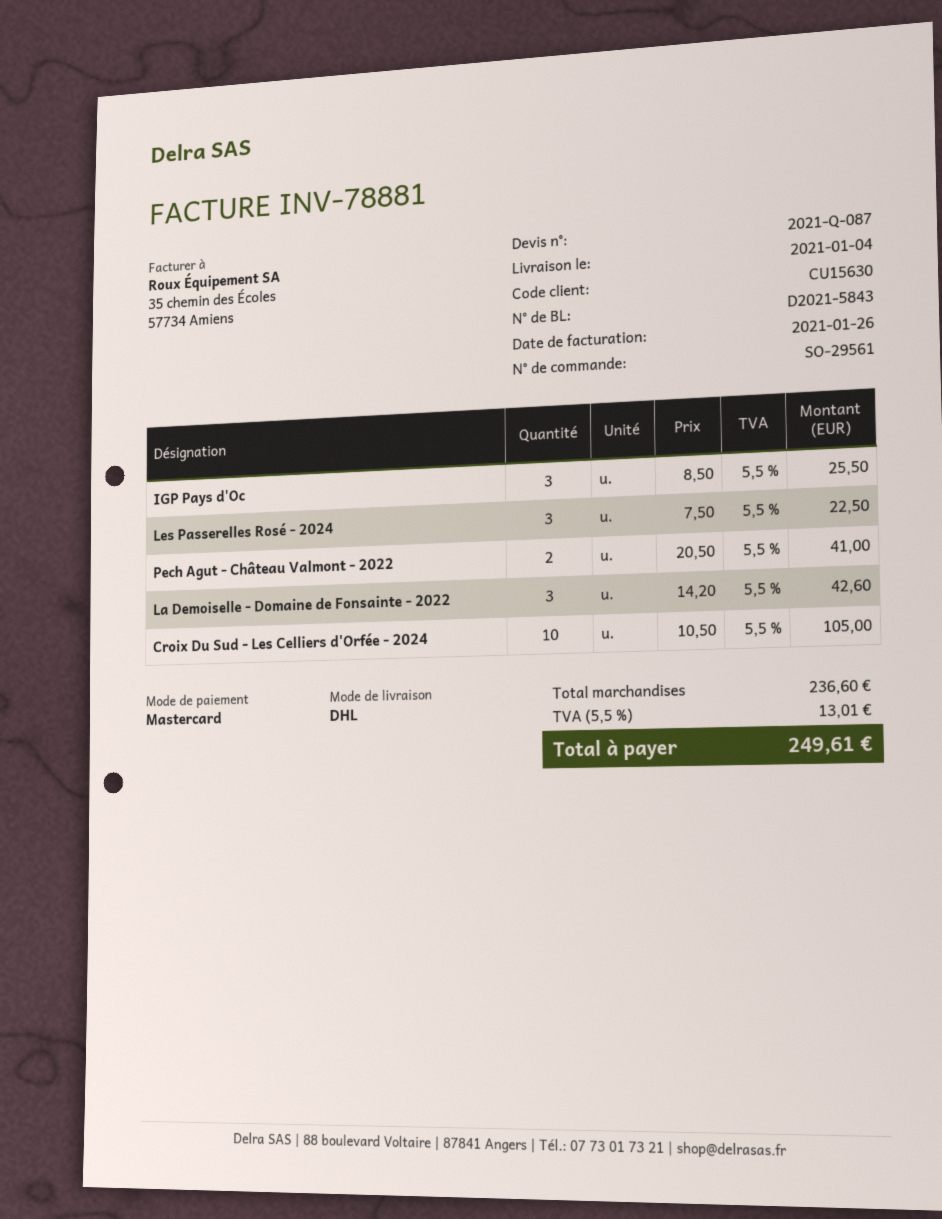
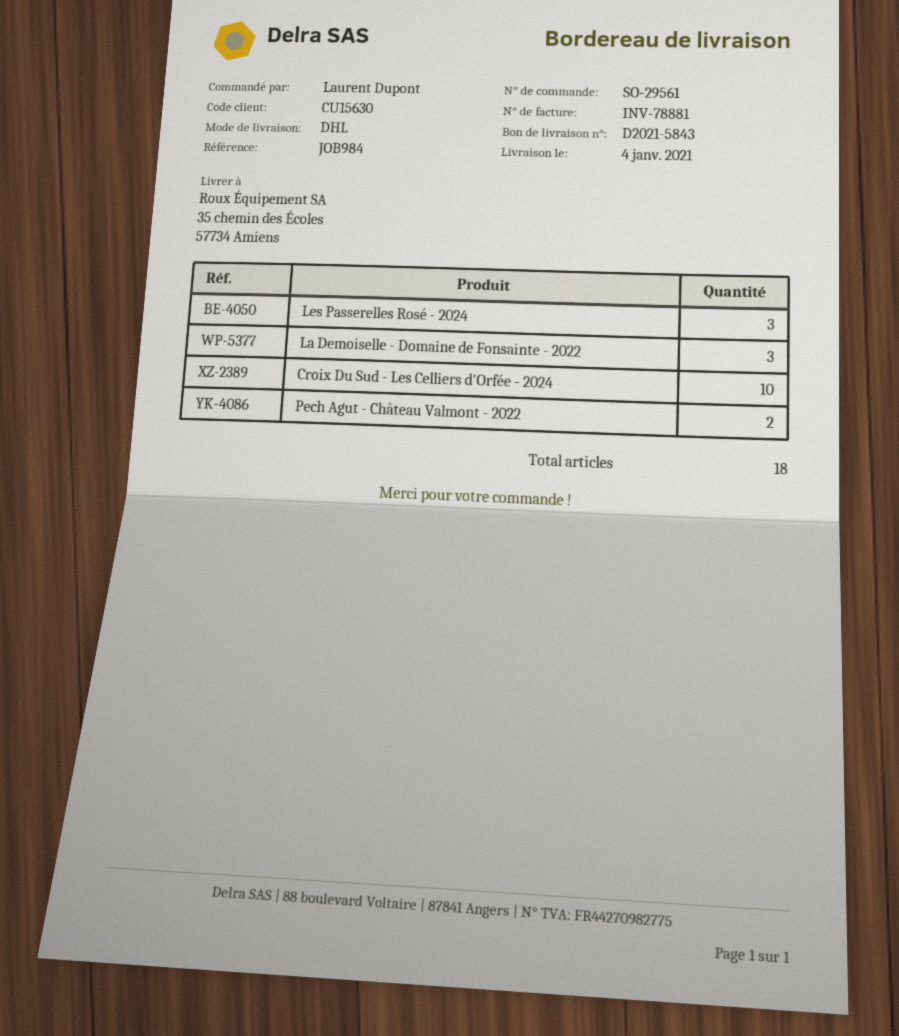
IGP Pays d'Oc: 3 -> none

